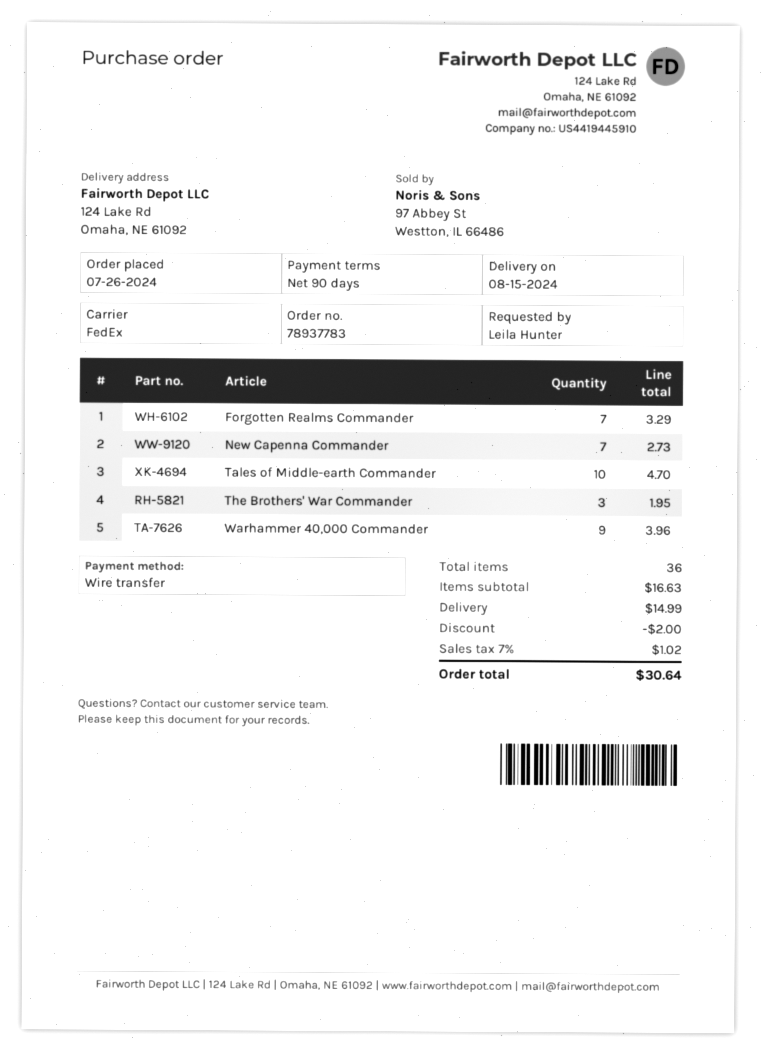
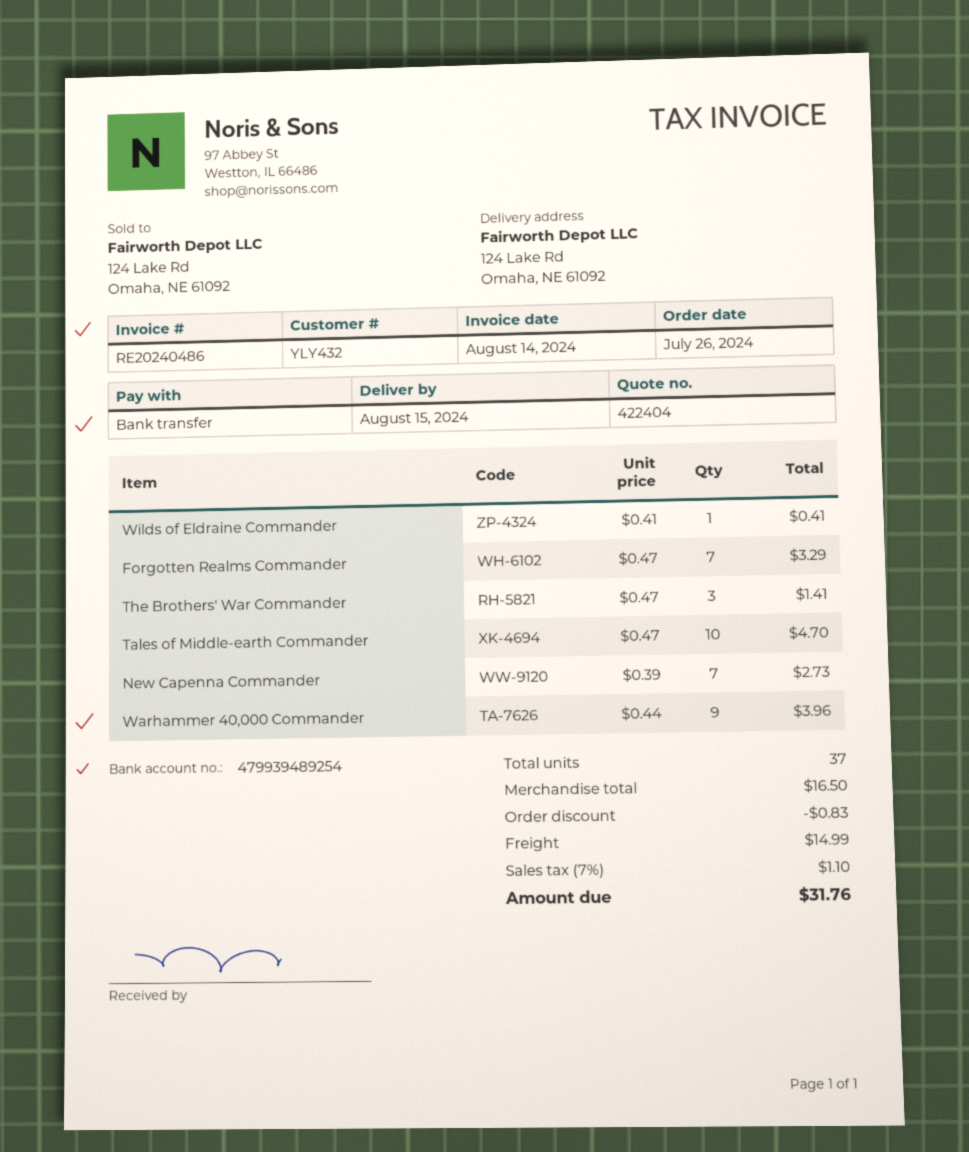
The Brothers' War Commander: 3 for 1.95 -> 3 for 1.41
Wilds of Eldraine Commander: none -> 1 for 0.41
total quantity: 36 -> 37
subtotal: 16.63 -> 16.50
discount: 2.00 -> 0.83
tax: 7% = 1.02 -> 7% = 1.10
total: 30.64 -> 31.76

